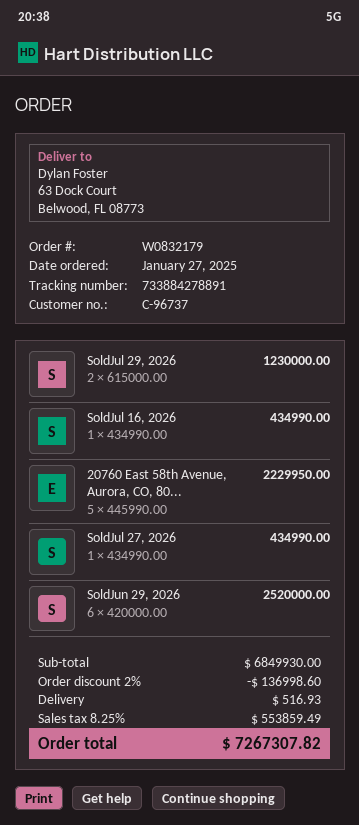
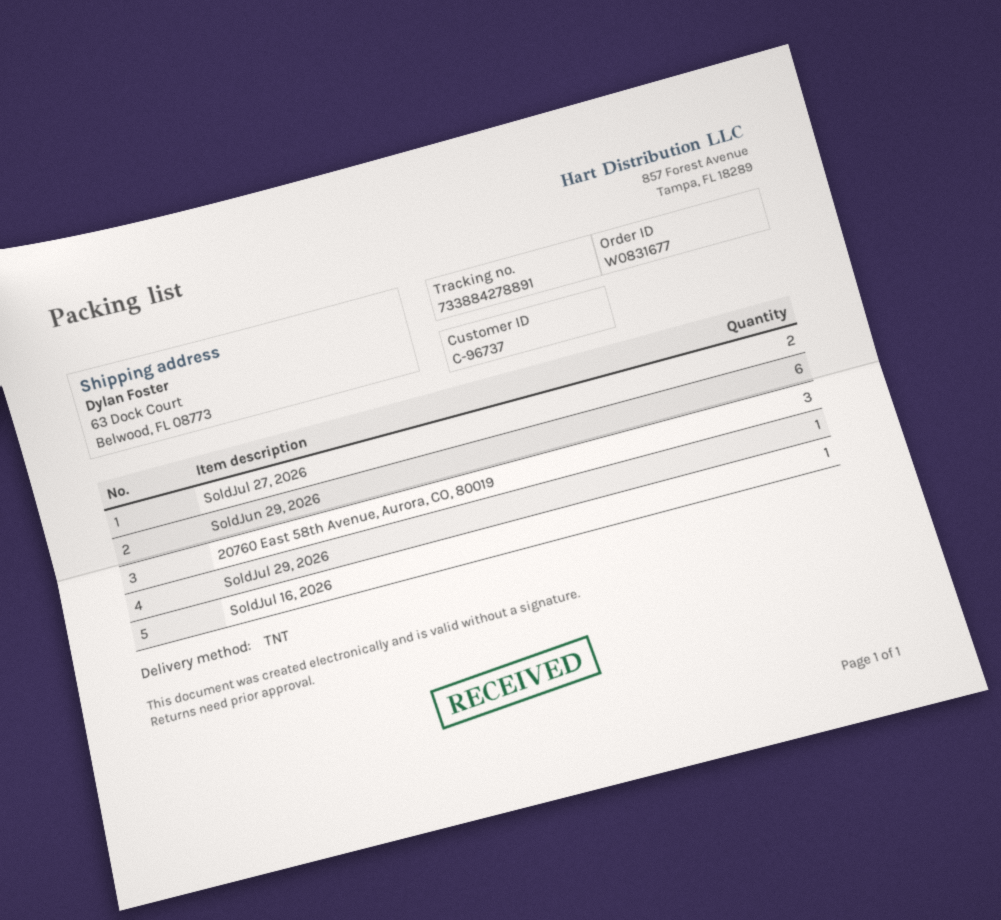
order number: W0832179 -> W0831677
SoldJul 29, 2026: 2 -> 1
20760 East 58th Avenue, Aurora, CO, 80...: 5 -> 3
SoldJul 27, 2026: 1 -> 2

